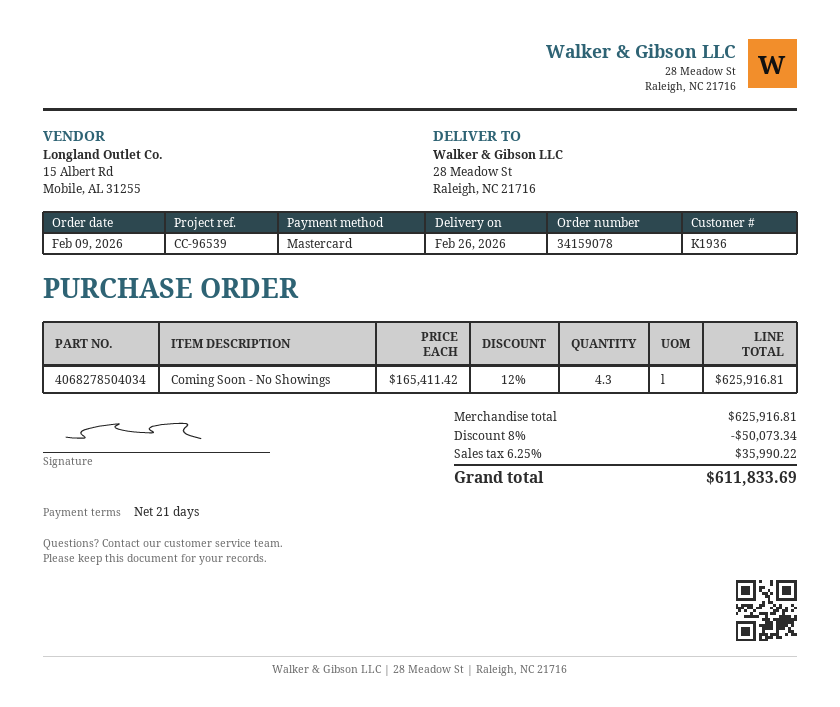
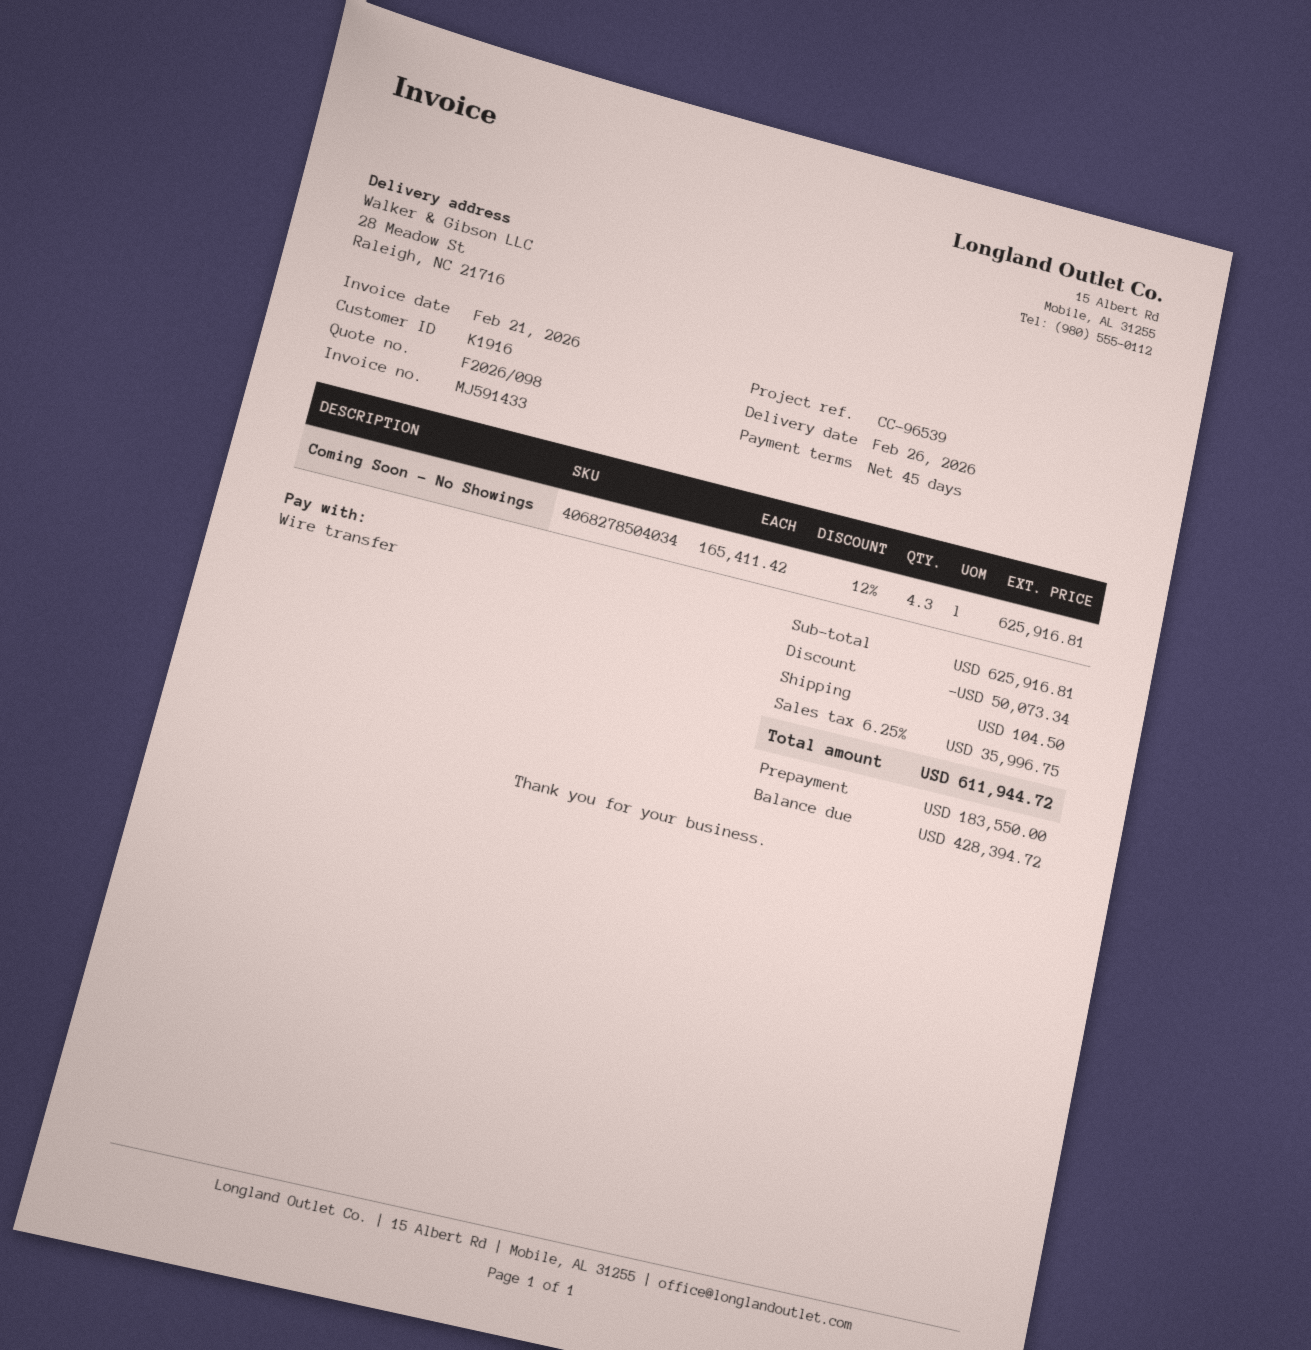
payment terms: 21 days -> 45 days
customer number: K1936 -> K1916
payment method: Mastercard -> bank transfer
shipping: none -> 104.50
tax: 6.25% = 35990.22 -> 6.25% = 35996.75
total: 611833.69 -> 611944.72

